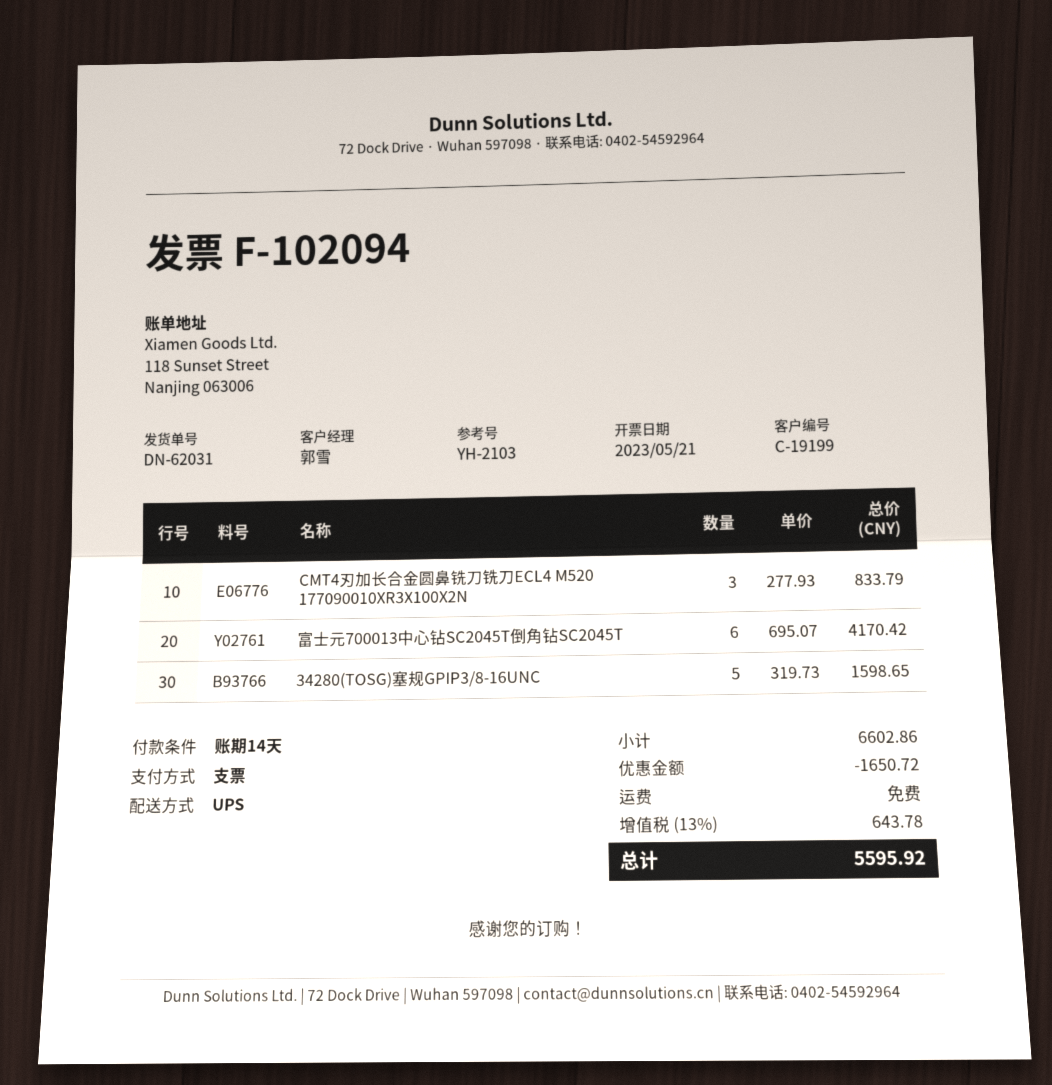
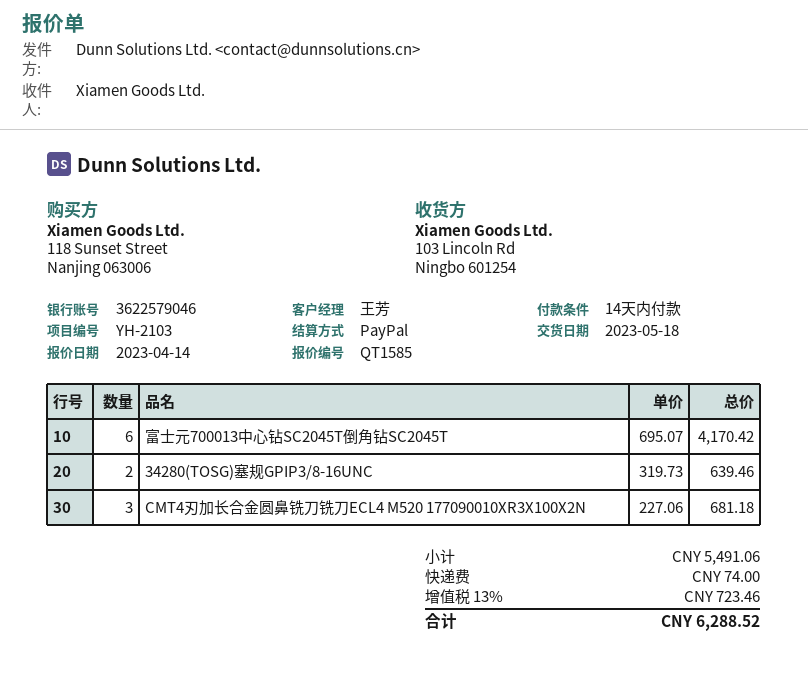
sales rep: 郭雪 -> 王芳
payment method: cheque -> PayPal
CMT4刃加长合金圆鼻铣刀铣刀ECL4 M520 177090010XR3X100X2N: 3 x 277.93 = 833.79 -> 3 x 227.06 = 681.18
34280(TOSG)塞规GPIP3/8-16UNC: 5 x 319.73 = 1598.65 -> 2 x 319.73 = 639.46
subtotal: 6602.86 -> 5491.06
discount: 1650.72 -> none
shipping: 0.00 -> 74.00
tax: 13% = 643.78 -> 13% = 723.46
total: 5595.92 -> 6288.52

